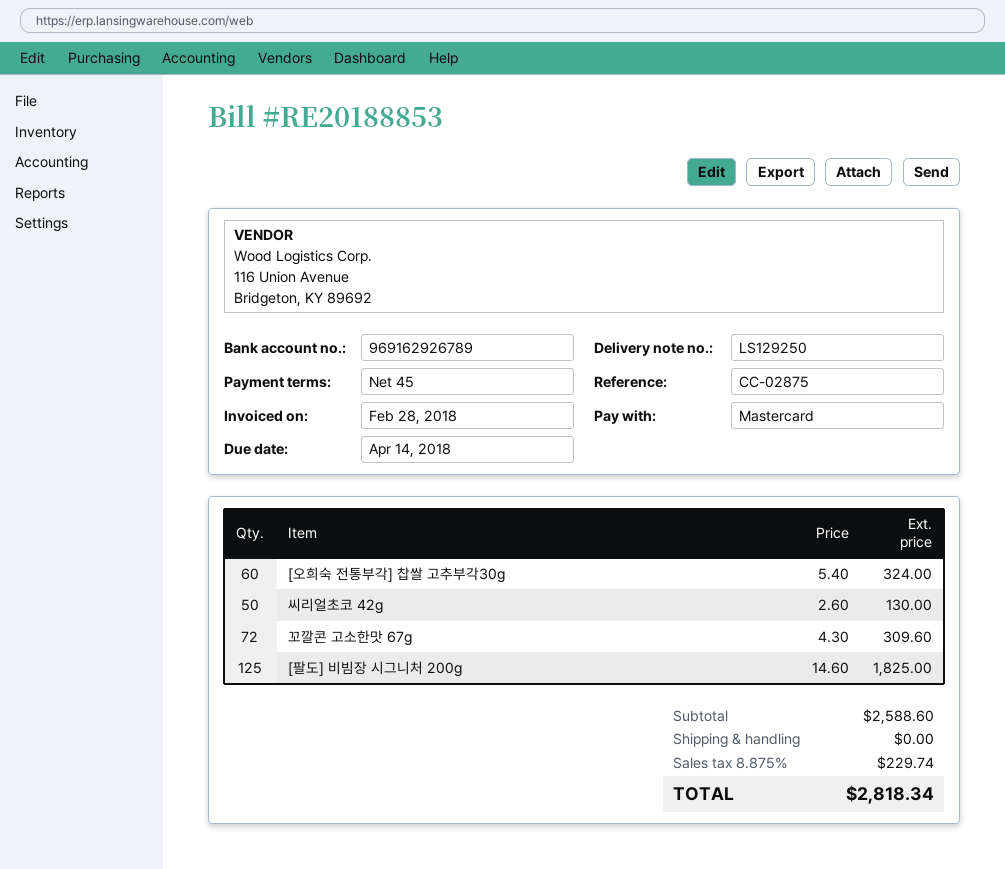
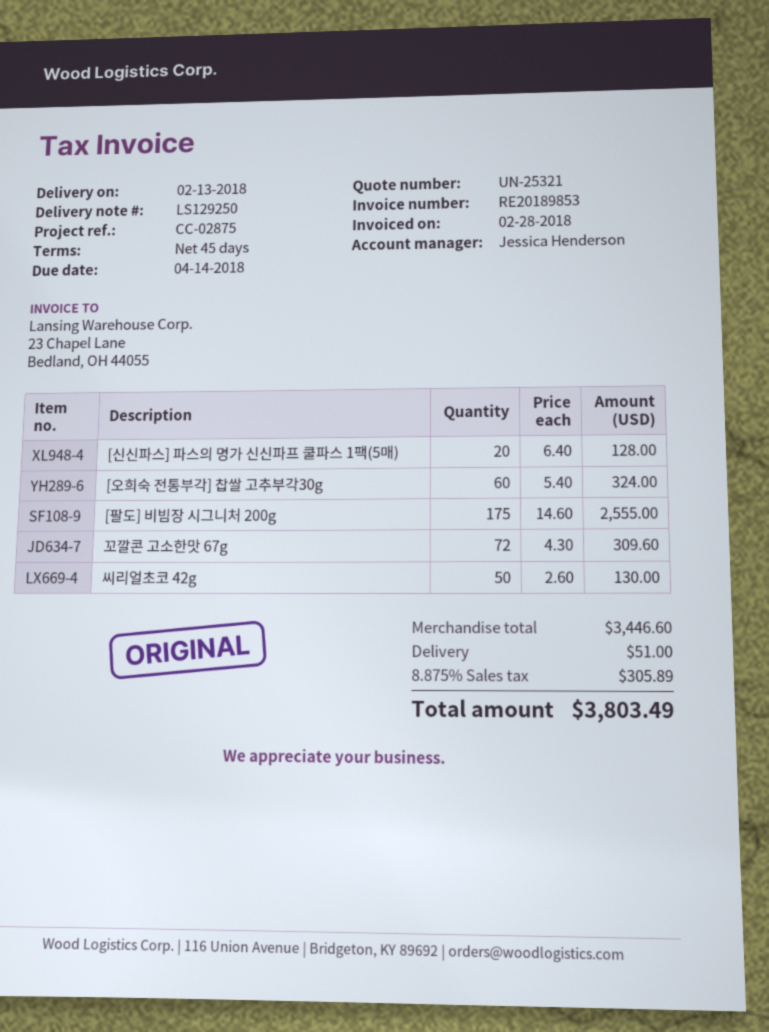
invoice number: RE20188853 -> RE20189853
[팔도] 비빔장 시그니처 200g: 125 x 14.60 = 1825.00 -> 175 x 14.60 = 2555.00
[신신파스] 파스의 명가 신신파프 쿨파스 1팩(5매): none -> 20 x 6.40 = 128.00
subtotal: 2588.60 -> 3446.60
shipping: 0.00 -> 51.00
tax: 8.875% = 229.74 -> 8.875% = 305.89
total: 2818.34 -> 3803.49

